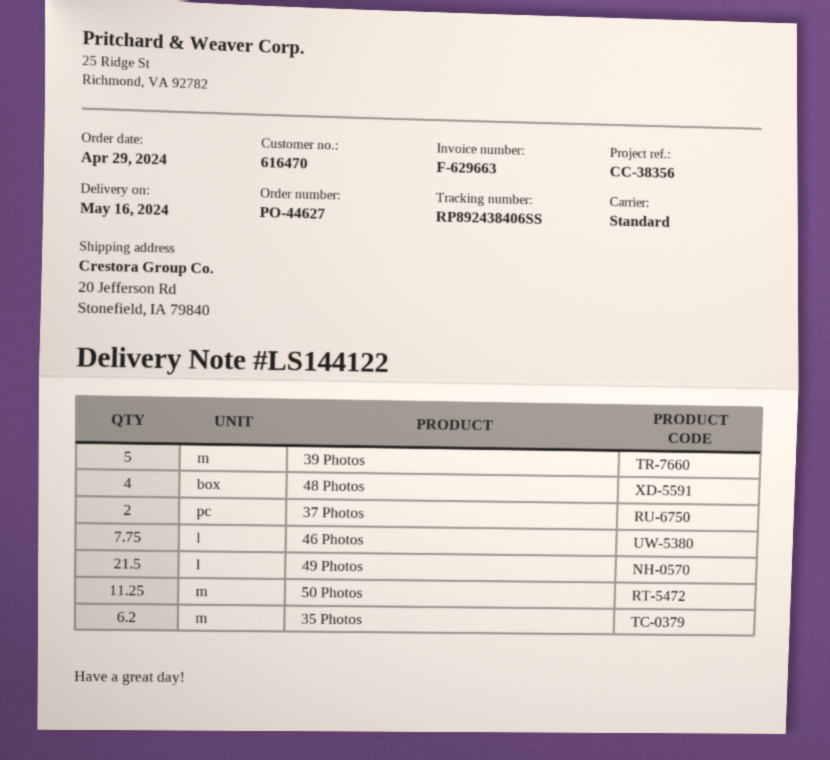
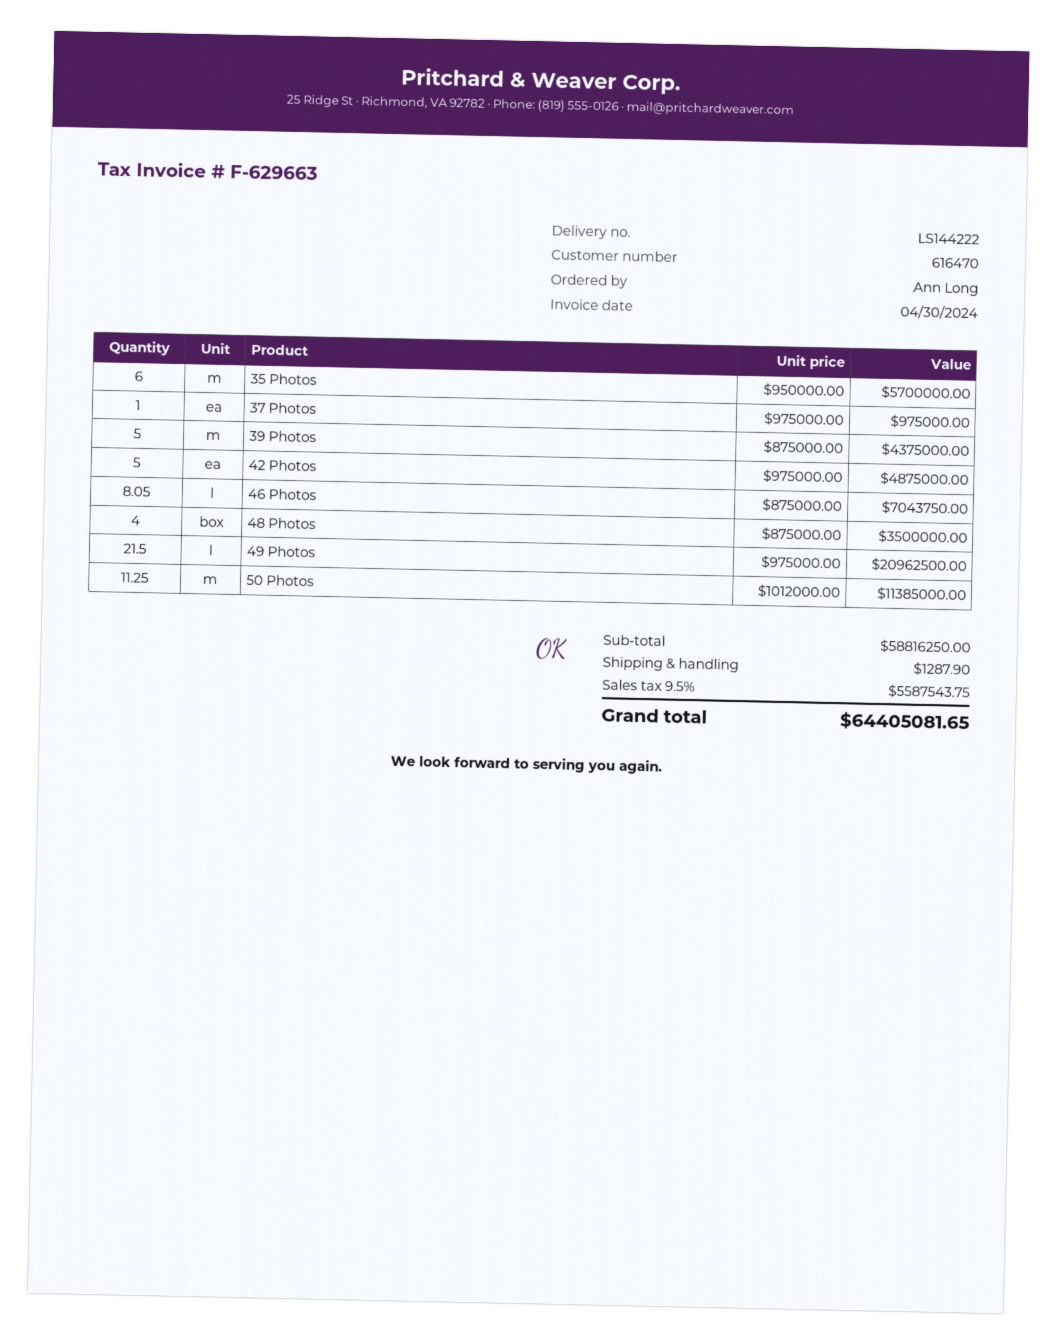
delivery note number: LS144122 -> LS144222
37 Photos: 2 -> 1
46 Photos: 7.75 -> 8.05
35 Photos: 6.2 -> 6
42 Photos: none -> 5

